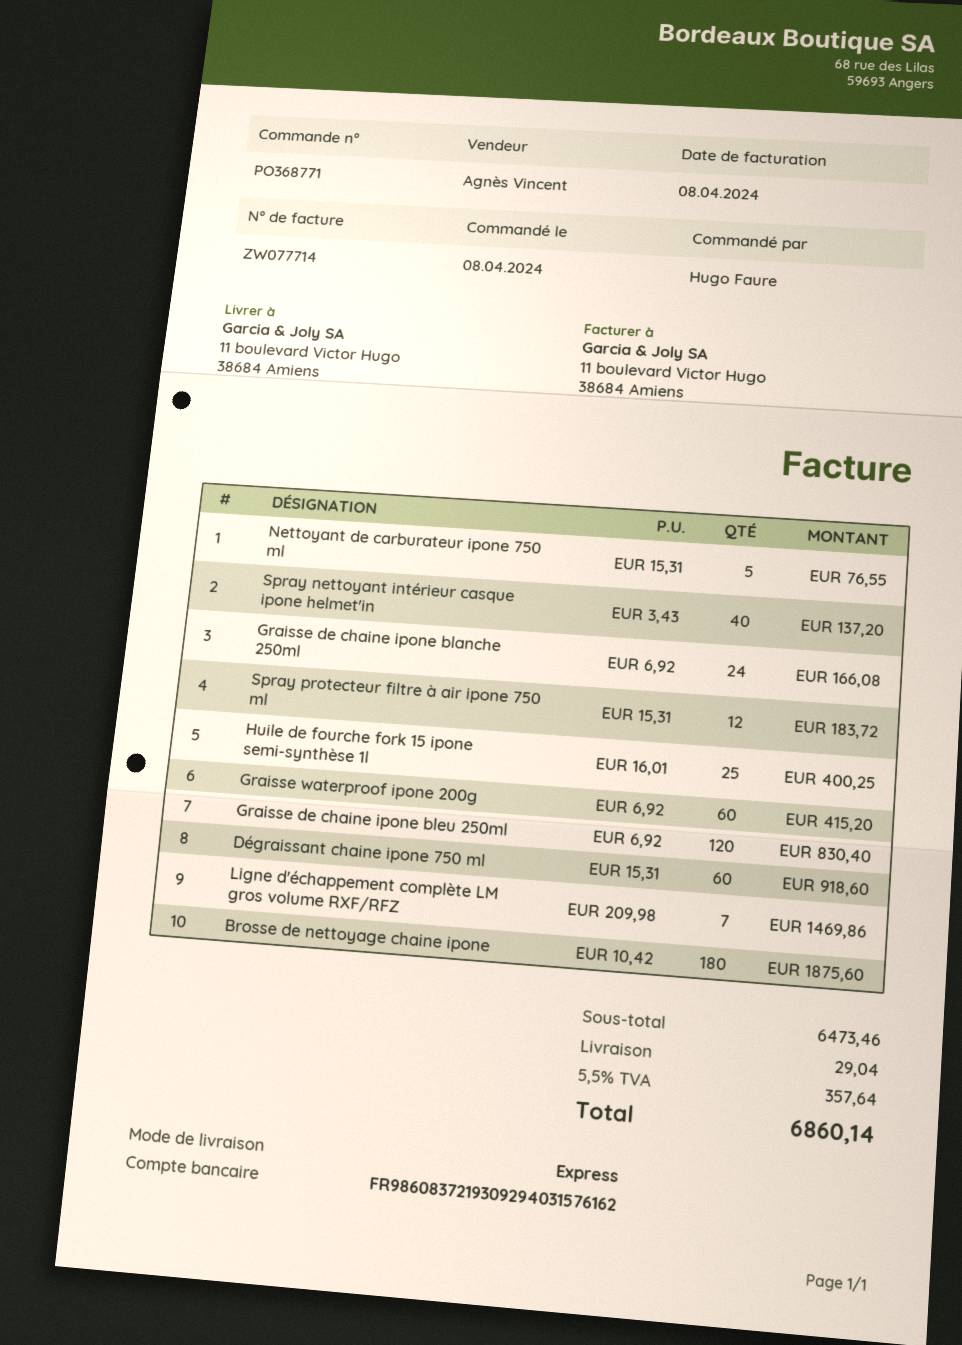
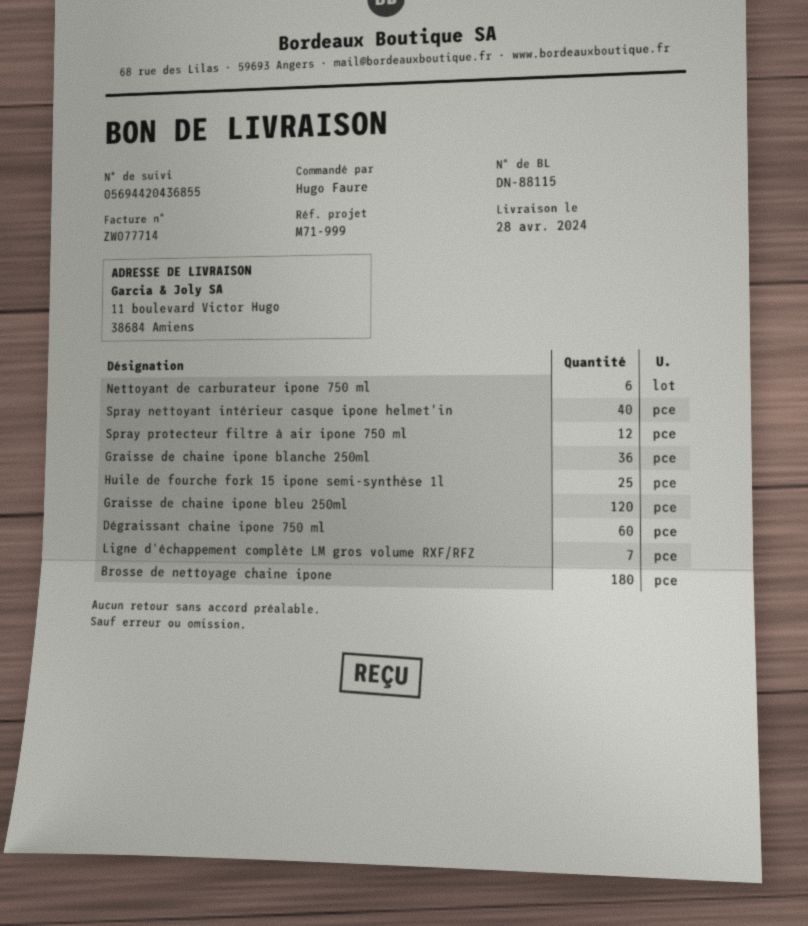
Nettoyant de carburateur ipone 750 ml: 5 -> 6
Graisse de chaine ipone blanche 250ml: 24 -> 36
Graisse waterproof ipone 200g: 60 -> none

